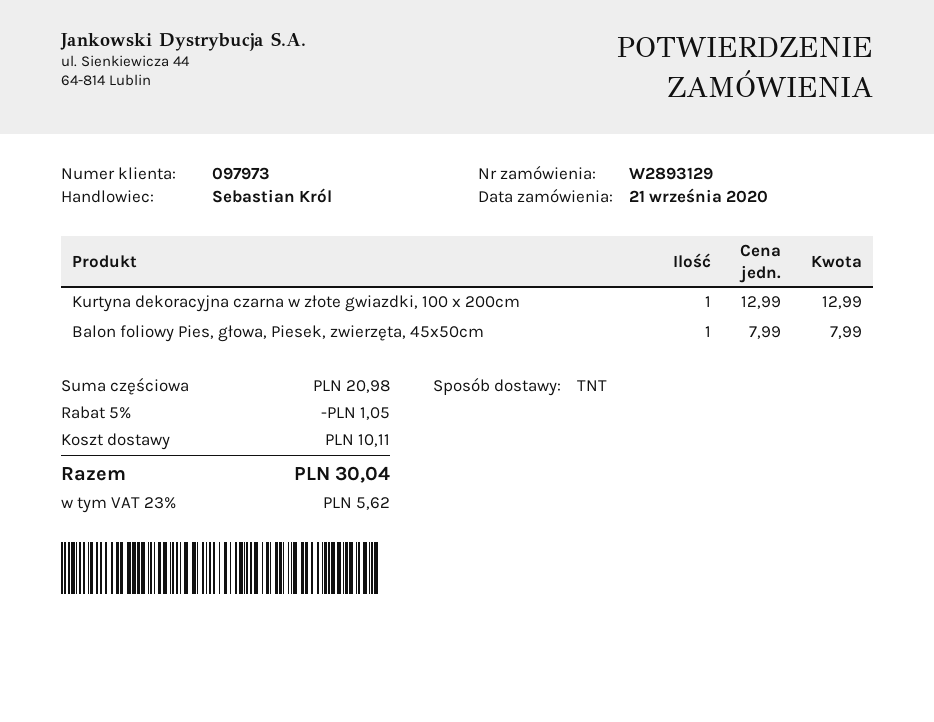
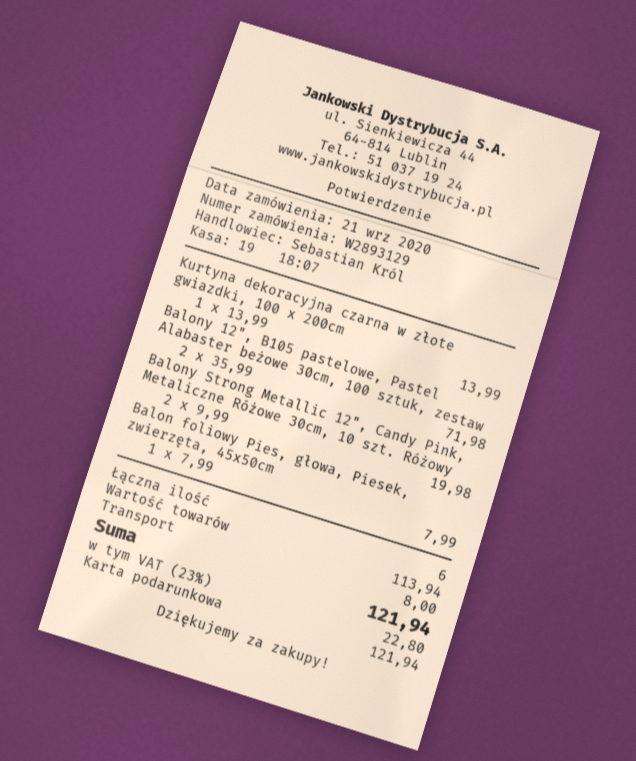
Kurtyna dekoracyjna czarna w złote gwiazdki, 100 x 200cm: 1 x 12.99 = 12.99 -> 1 x 13.99 = 13.99
Balony 12", B105 pastelowe, Pastel Alabaster beżowe 30cm, 100 sztuk, zestaw: none -> 2 x 35.99 = 71.98
Balony Strong Metallic 12", Candy Pink, Metaliczne Różowe 30cm, 10 szt. Różowy: none -> 2 x 9.99 = 19.98
subtotal: 20.98 -> 113.94
discount: 5% = 1.05 -> none
shipping: 10.11 -> 8.00
tax: 23% = 5.62 -> 23% = 22.80
total: 30.04 -> 121.94

